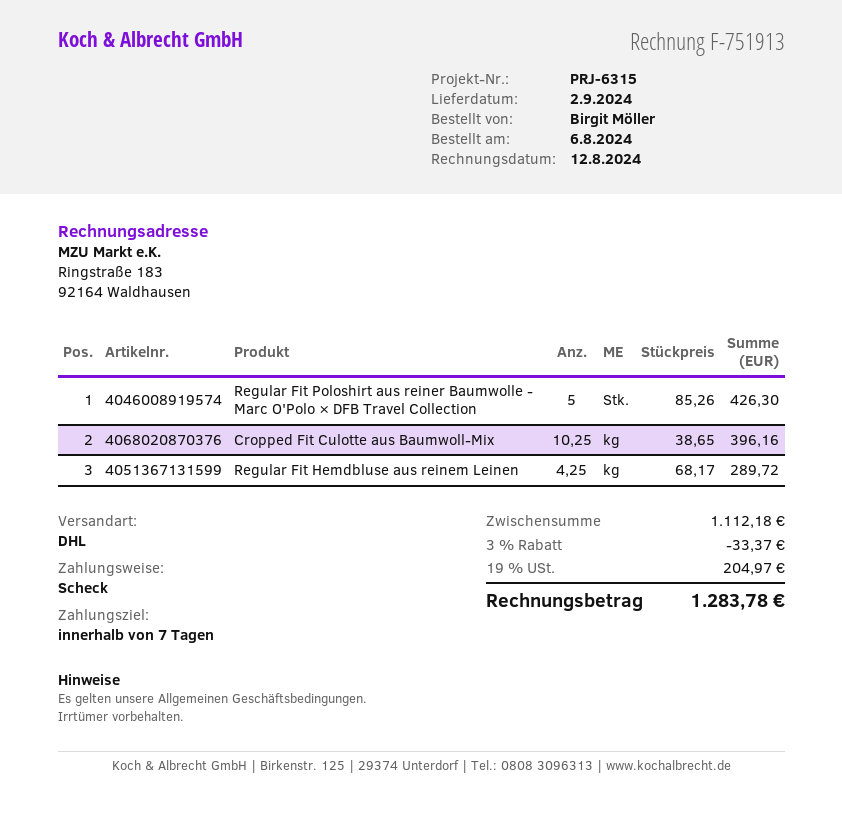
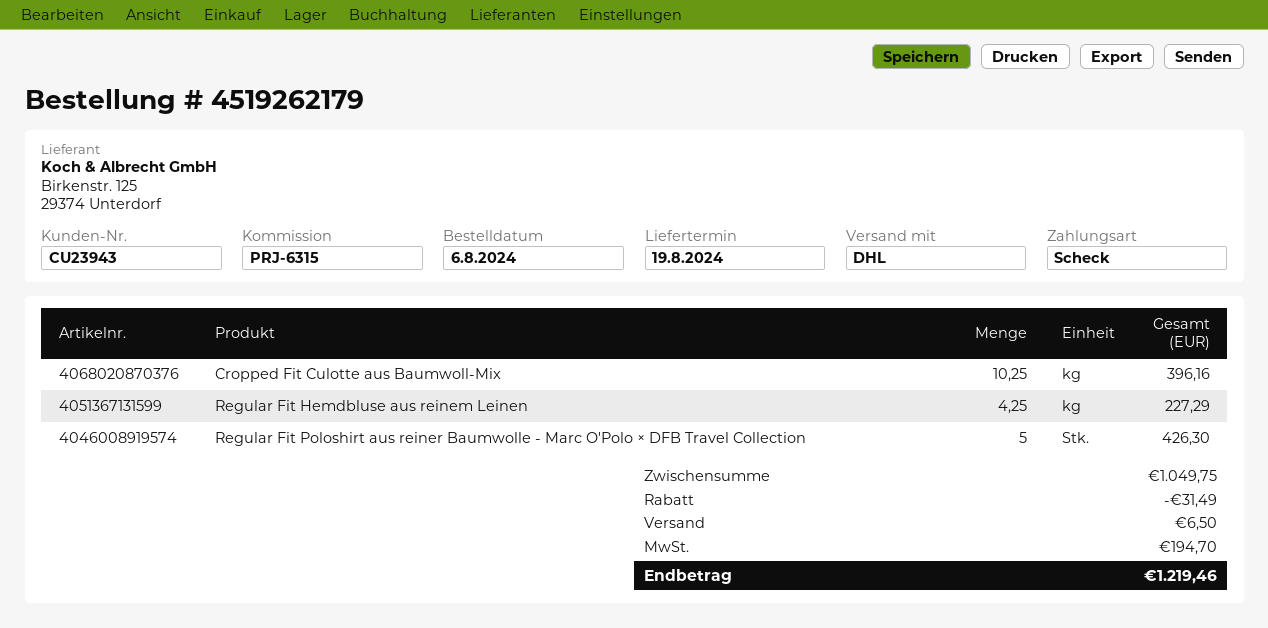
delivery date: 2024-09-02 -> 2024-08-19
Regular Fit Hemdbluse aus reinem Leinen: 4.25 for 289.72 -> 4.25 for 227.29
subtotal: 1112.18 -> 1049.75
discount: 33.37 -> 31.49
shipping: none -> 6.50
tax: 204.97 -> 194.70
total: 1283.78 -> 1219.46

